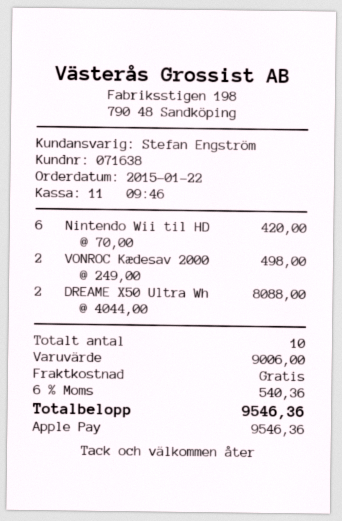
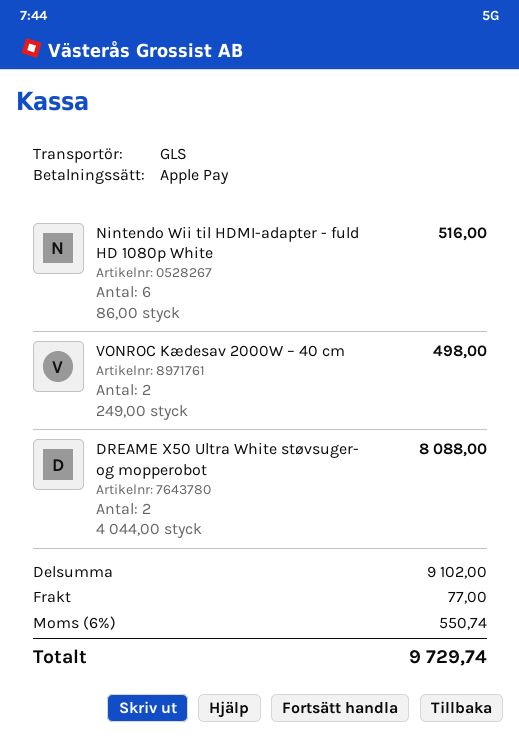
Nintendo Wii til HD: 6 x 70.00 = 420.00 -> 6 x 86.00 = 516.00
subtotal: 9006.00 -> 9102.00
shipping: 0.00 -> 77.00
tax: 6% = 540.36 -> 6% = 550.74
total: 9546.36 -> 9729.74

